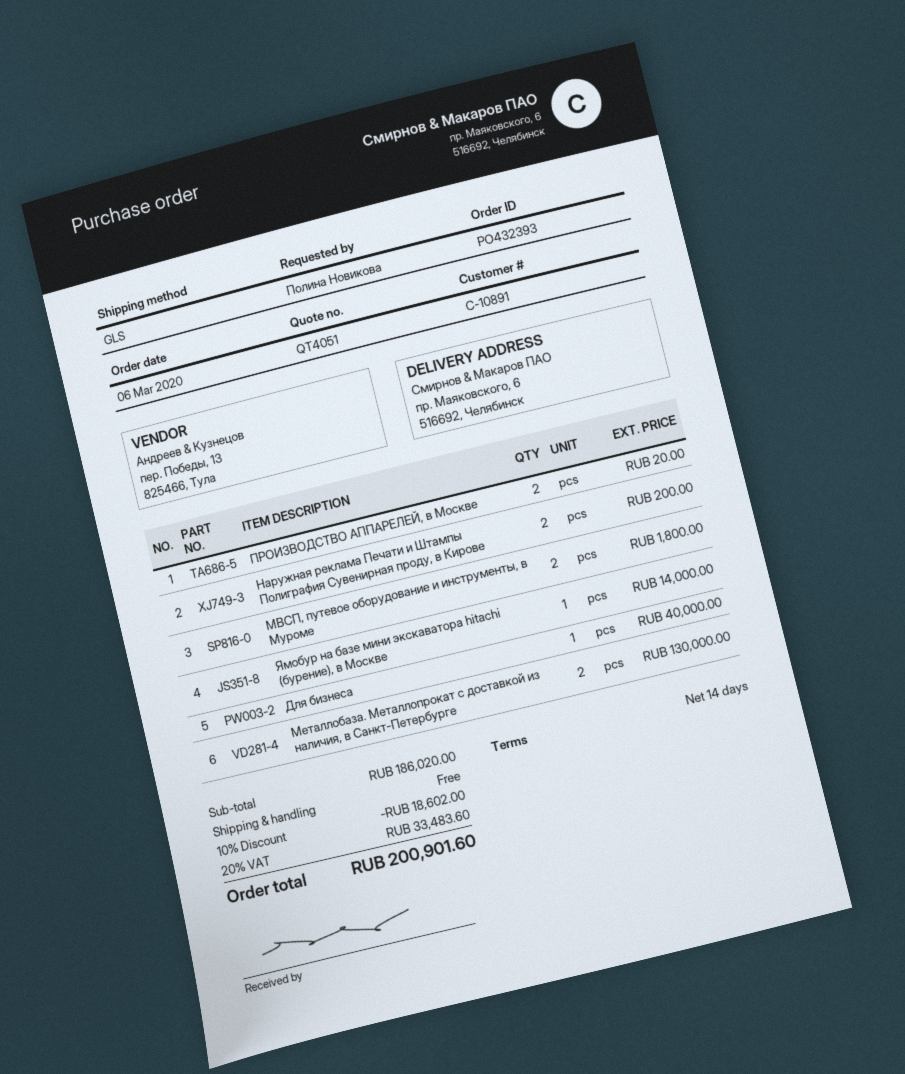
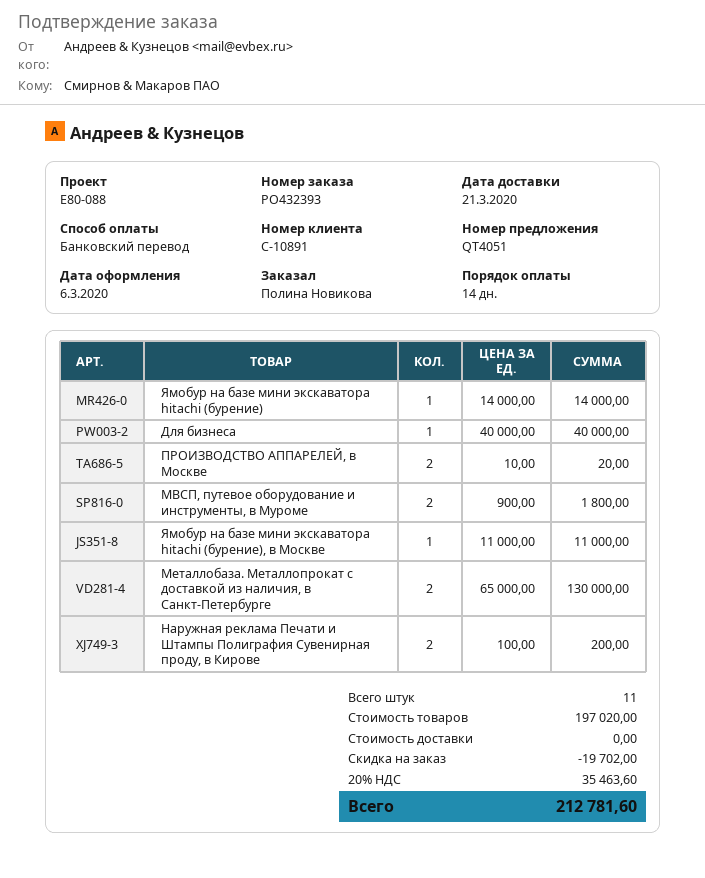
Ямобур на базе мини экскаватора hitachi (бурение), в Москве: 1 for 14000.00 -> 1 for 11000.00
Ямобур на базе мини экскаватора hitachi (бурение): none -> 1 for 14000.00
subtotal: 186020.00 -> 197020.00
discount: 18602.00 -> 19702.00
tax: 20% = 33483.60 -> 20% = 35463.60
total: 200901.60 -> 212781.60

